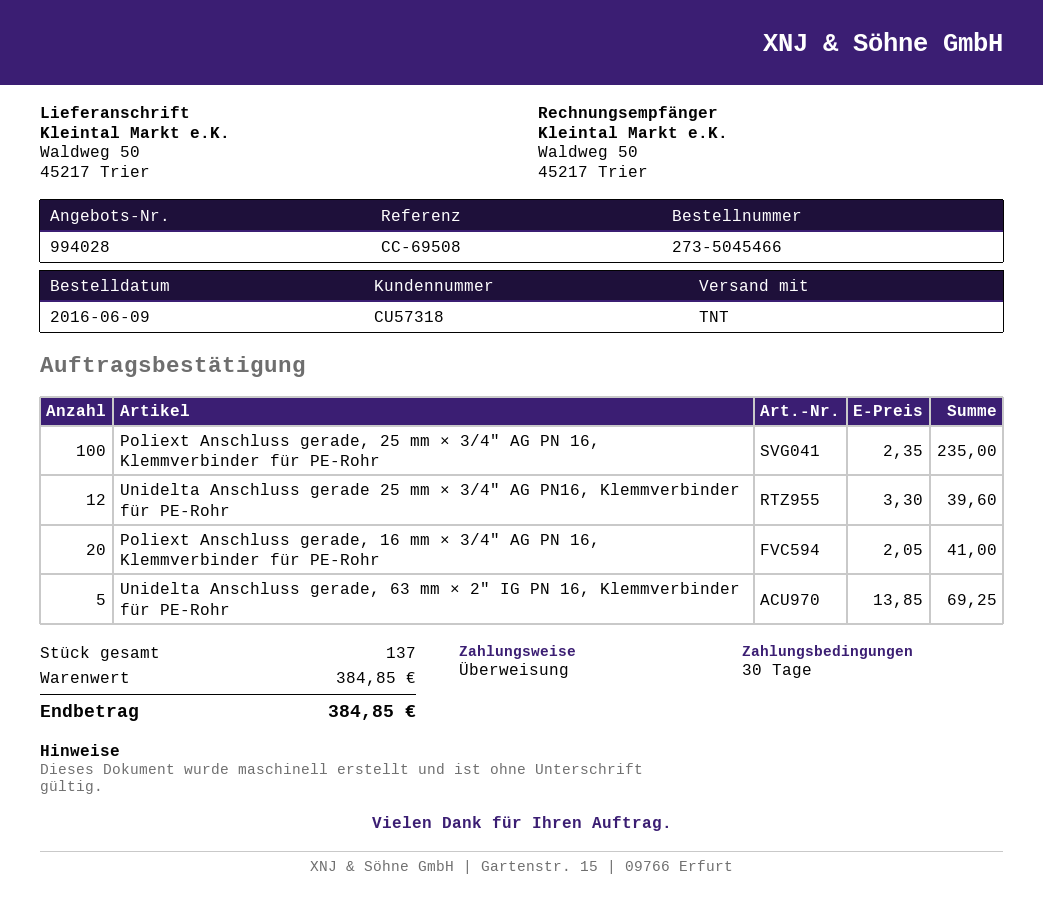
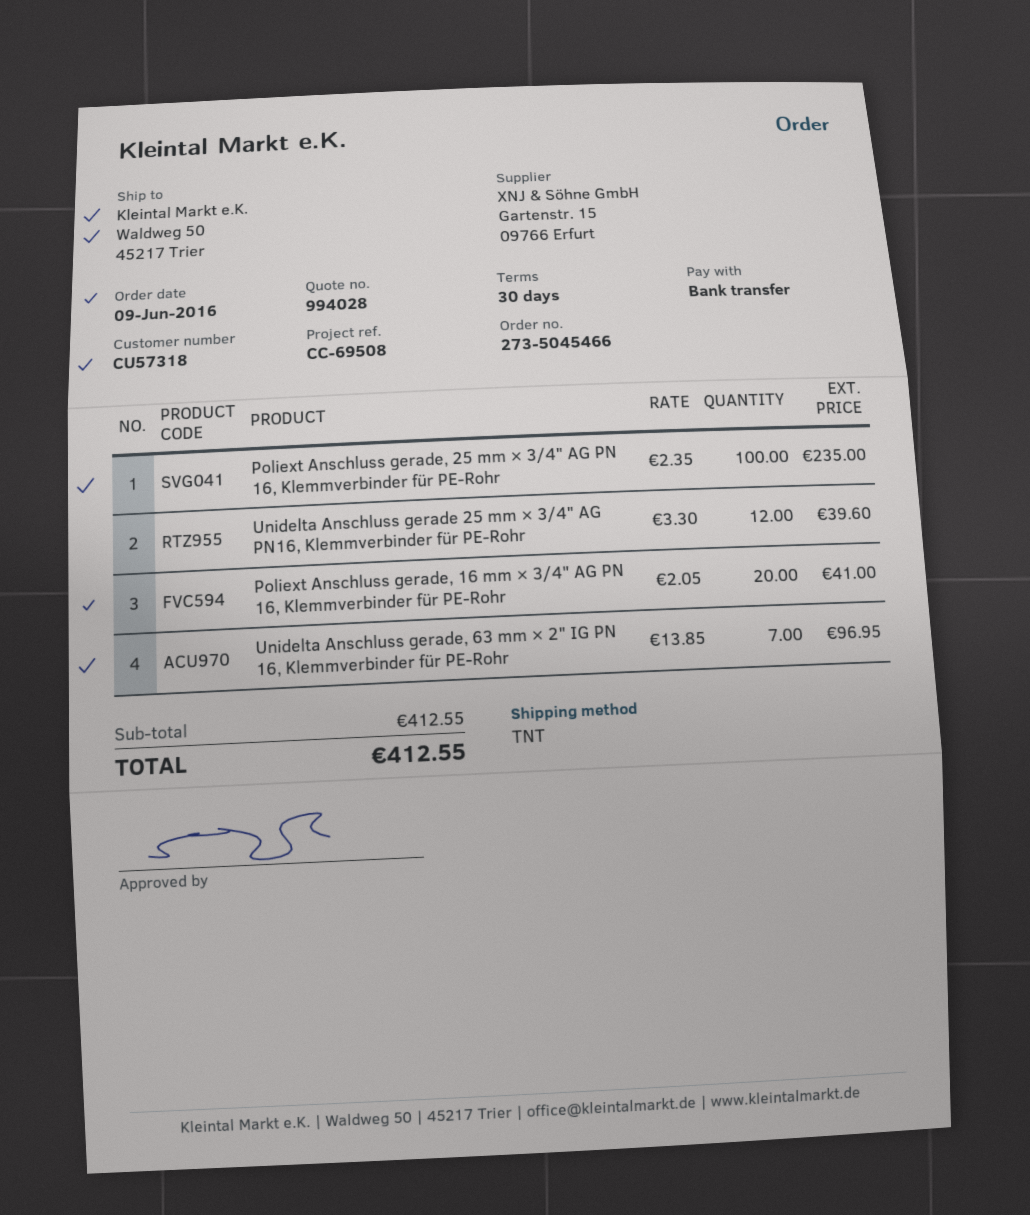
Unidelta Anschluss gerade, 63 mm × 2" IG PN 16, Klemmverbinder für PE-Rohr: 5 x 13.85 = 69.25 -> 7 x 13.85 = 96.95
subtotal: 384.85 -> 412.55
total: 384.85 -> 412.55

